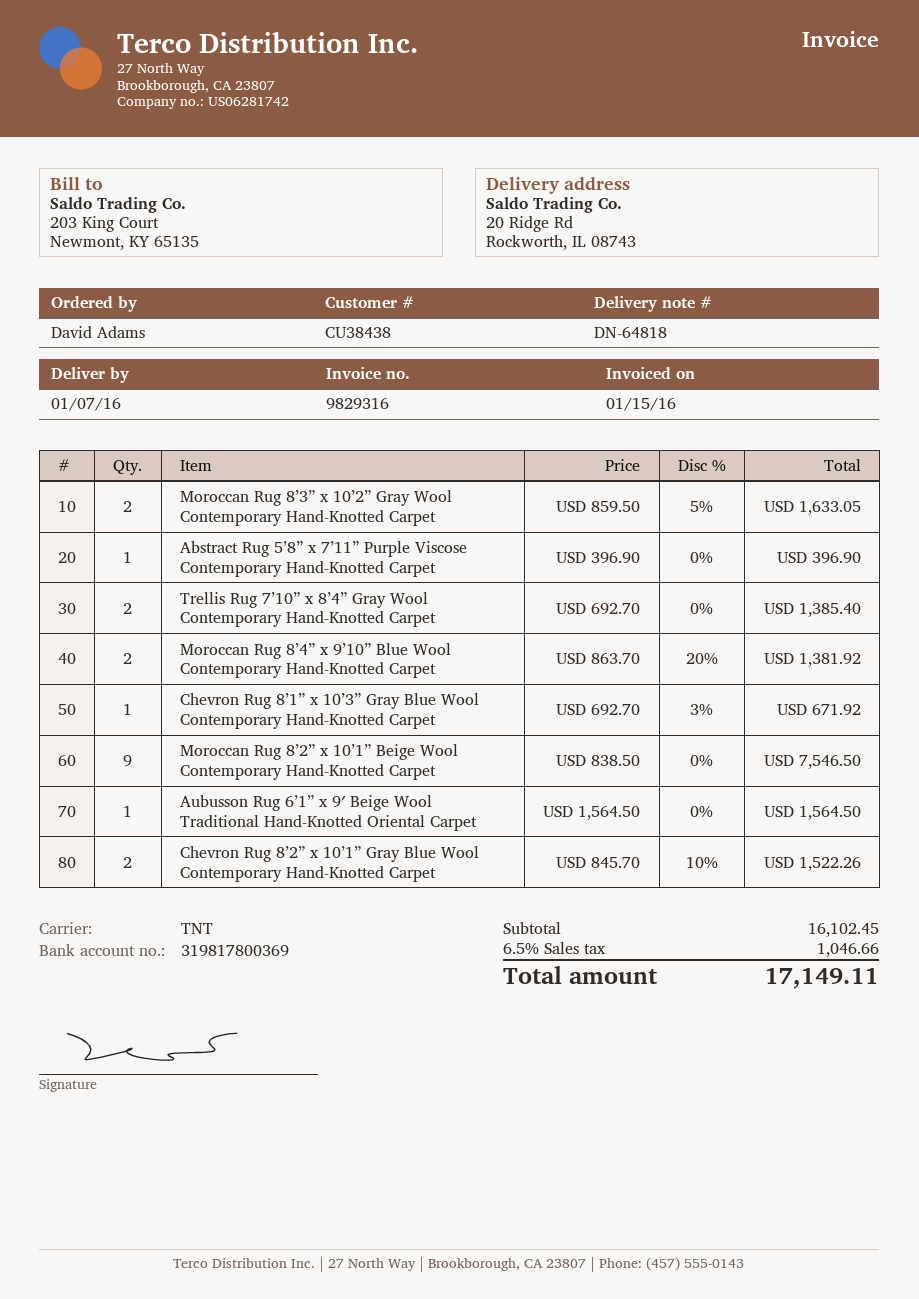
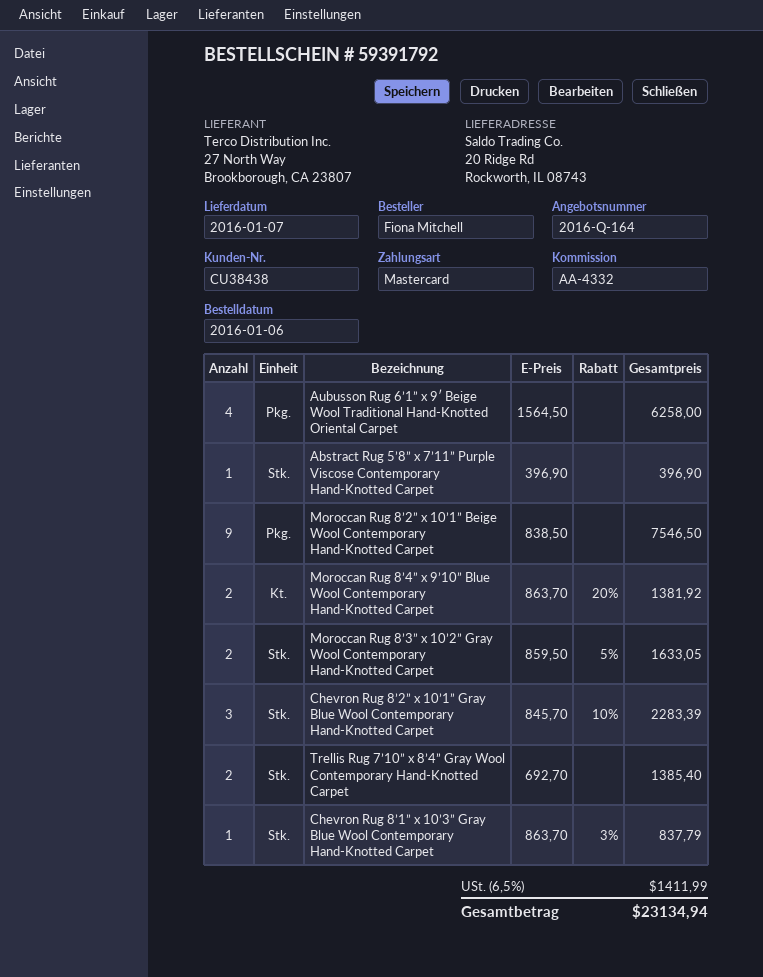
ordered by: David Adams -> Fiona Mitchell
Chevron Rug 8’1” x 10’3” Gray Blue Wool Contemporary Hand-Knotted Carpet: 1 x 692.70 - 3% = 671.92 -> 1 x 863.70 - 3% = 837.79
Aubusson Rug 6’1” x 9′ Beige Wool Traditional Hand-Knotted Oriental Carpet: 1 x 1564.50 = 1564.50 -> 4 x 1564.50 = 6258.00
Chevron Rug 8’2” x 10’1” Gray Blue Wool Contemporary Hand-Knotted Carpet: 2 x 845.70 - 10% = 1522.26 -> 3 x 845.70 - 10% = 2283.39
tax: 6.5% = 1046.66 -> 6.5% = 1411.99
total: 17149.11 -> 23134.94

